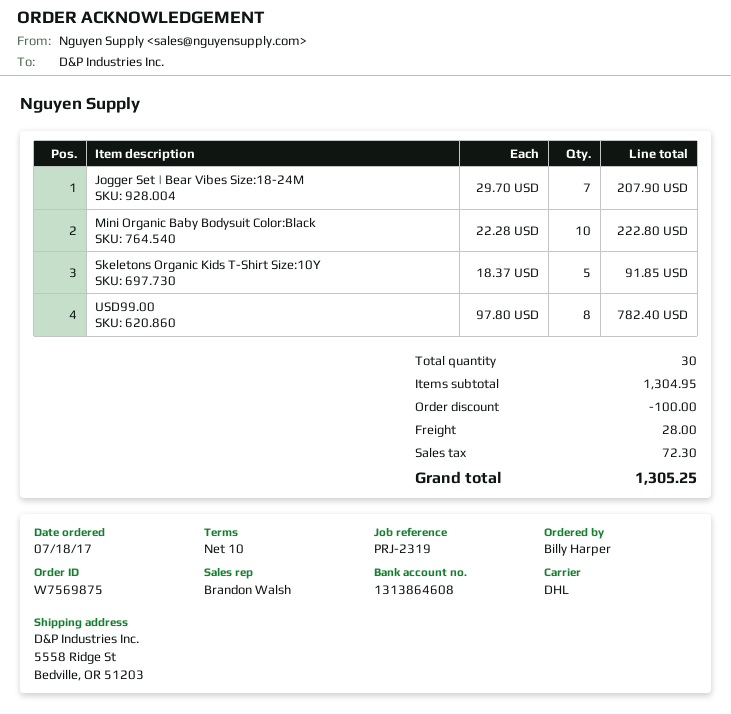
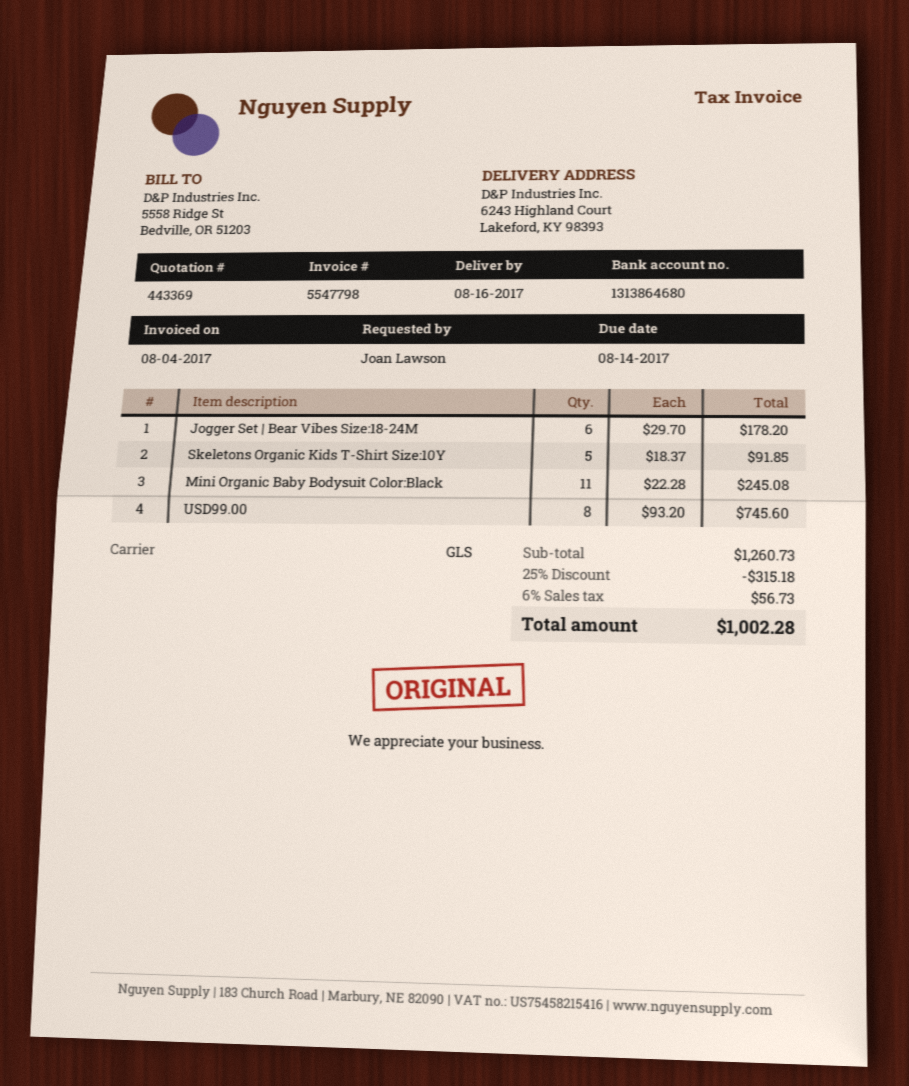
ordered by: Billy Harper -> Joan Lawson
bank account: 1313864608 -> 1313864680
shipping method: DHL -> GLS
ship to: 5558 Ridge St, Bedville, OR 51203 -> 6243 Highland Court, Lakeford, KY 98393
Jogger Set | Bear Vibes Size:18-24M: 7 x 29.70 = 207.90 -> 6 x 29.70 = 178.20
Mini Organic Baby Bodysuit Color:Black: 10 x 22.28 = 222.80 -> 11 x 22.28 = 245.08
USD99.00: 8 x 97.80 = 782.40 -> 8 x 93.20 = 745.60
subtotal: 1304.95 -> 1260.73
discount: 100.00 -> 315.18
shipping: 28.00 -> none
tax: 72.30 -> 56.73
total: 1305.25 -> 1002.28

